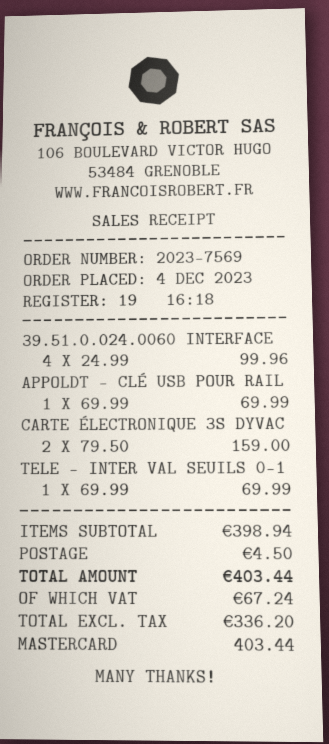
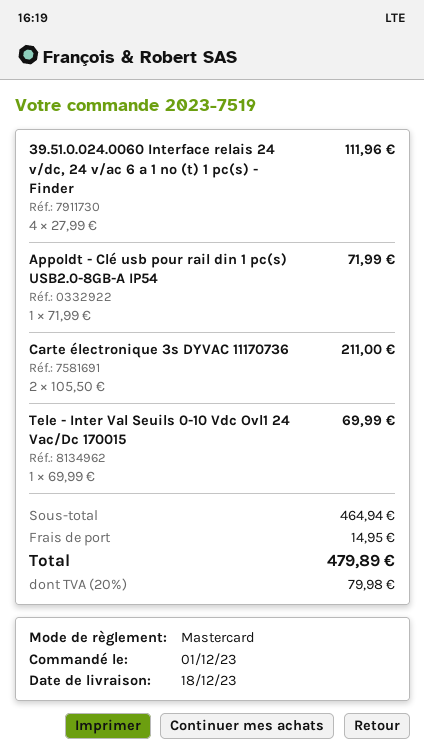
order number: 2023-7569 -> 2023-7519
order date: 2023-12-04 -> 2023-12-01
39.51.0.024.0060 INTERFACE: 4 x 24.99 = 99.96 -> 4 x 27.99 = 111.96
APPOLDT - CLÉ USB POUR RAIL: 1 x 69.99 = 69.99 -> 1 x 71.99 = 71.99
CARTE ÉLECTRONIQUE 3S DYVAC: 2 x 79.50 = 159.00 -> 2 x 105.50 = 211.00
subtotal: 398.94 -> 464.94
shipping: 4.50 -> 14.95
tax: 67.24 -> 79.98
total: 403.44 -> 479.89

